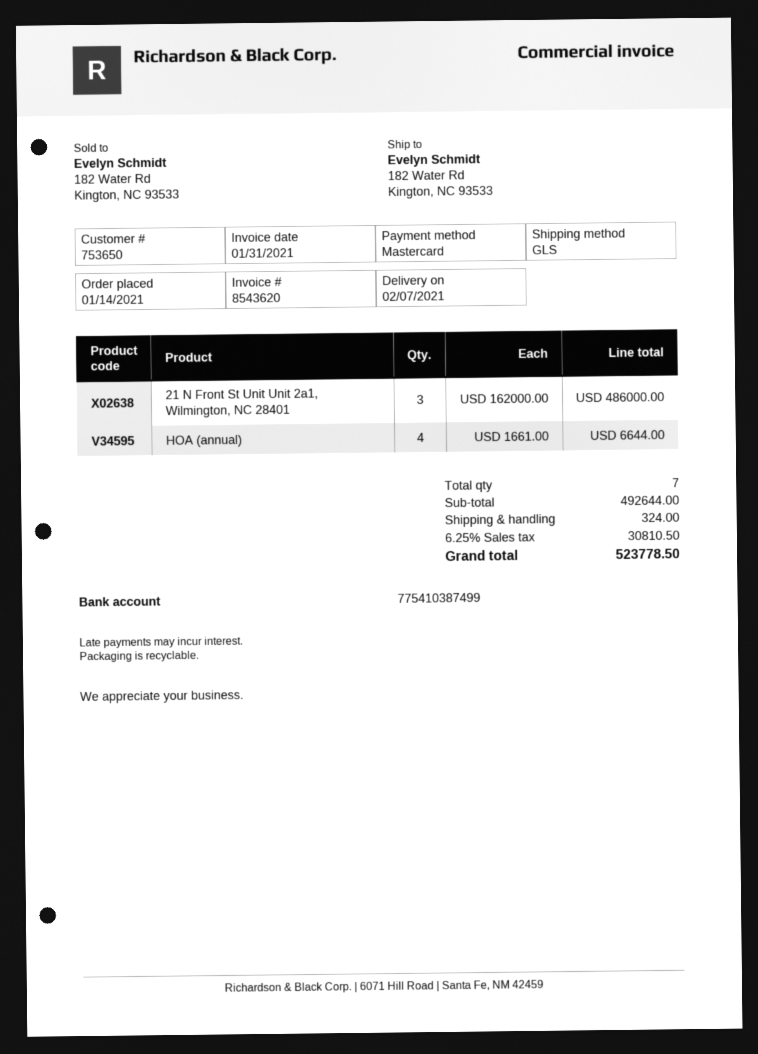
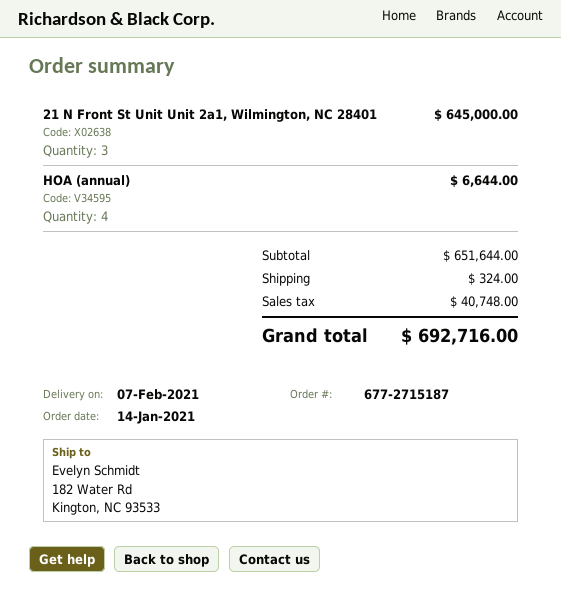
21 N Front St Unit Unit 2a1, Wilmington, NC 28401: 3 for 486000.00 -> 3 for 645000.00
subtotal: 492644.00 -> 651644.00
tax: 30810.50 -> 40748.00
total: 523778.50 -> 692716.00

